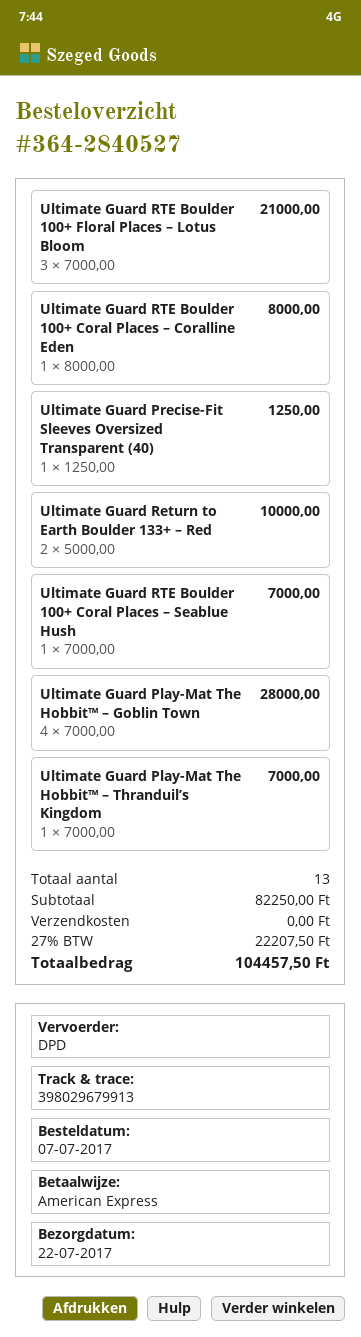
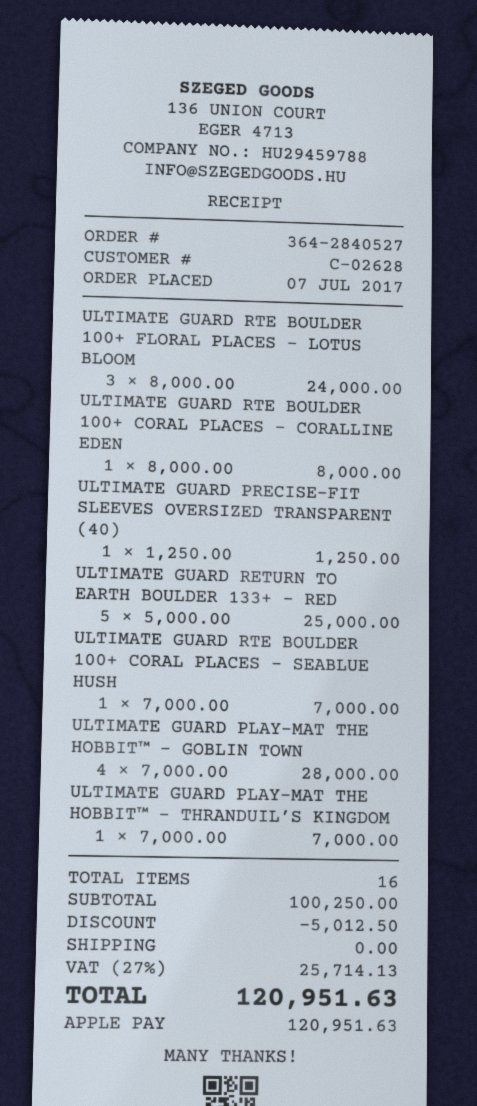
payment method: American Express -> Apple Pay
Ultimate Guard RTE Boulder 100+ Floral Places – Lotus Bloom: 3 x 7000.00 = 21000.00 -> 3 x 8000.00 = 24000.00
Ultimate Guard Return to Earth Boulder 133+ – Red: 2 x 5000.00 = 10000.00 -> 5 x 5000.00 = 25000.00
total quantity: 13 -> 16
subtotal: 82250.00 -> 100250.00
discount: none -> 5012.50
tax: 27% = 22207.50 -> 27% = 25714.13
total: 104457.50 -> 120951.63

